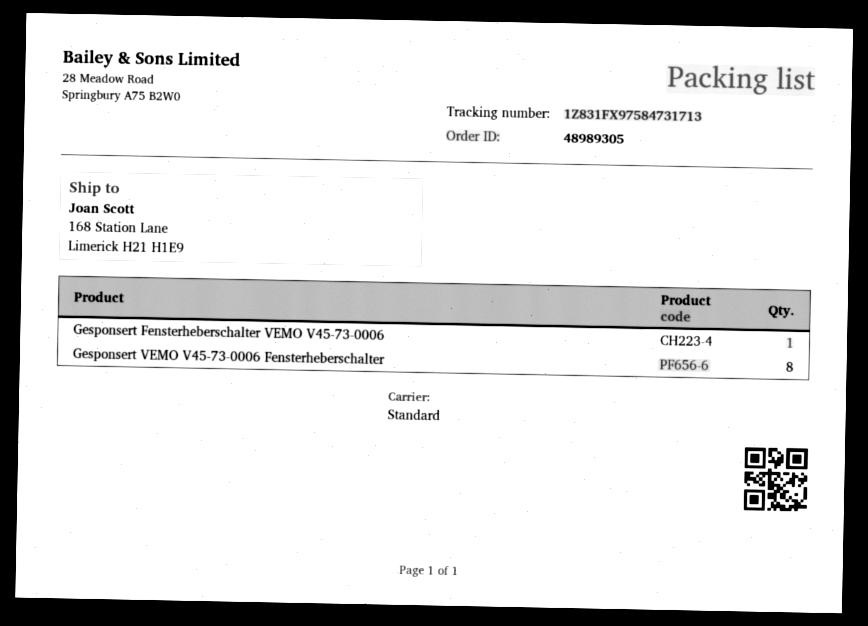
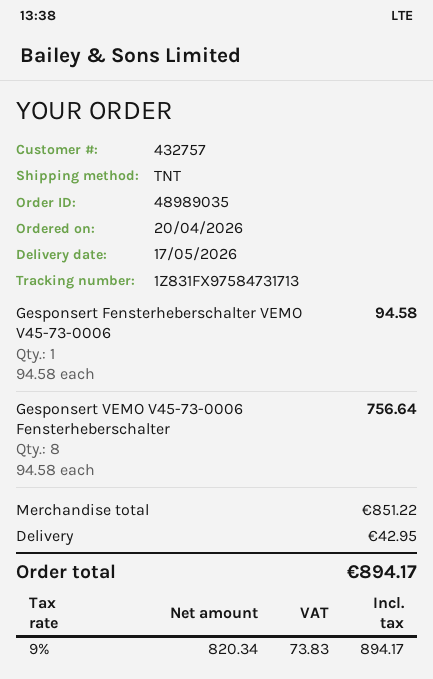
order number: 48989305 -> 48989035
shipping method: standard -> TNT

